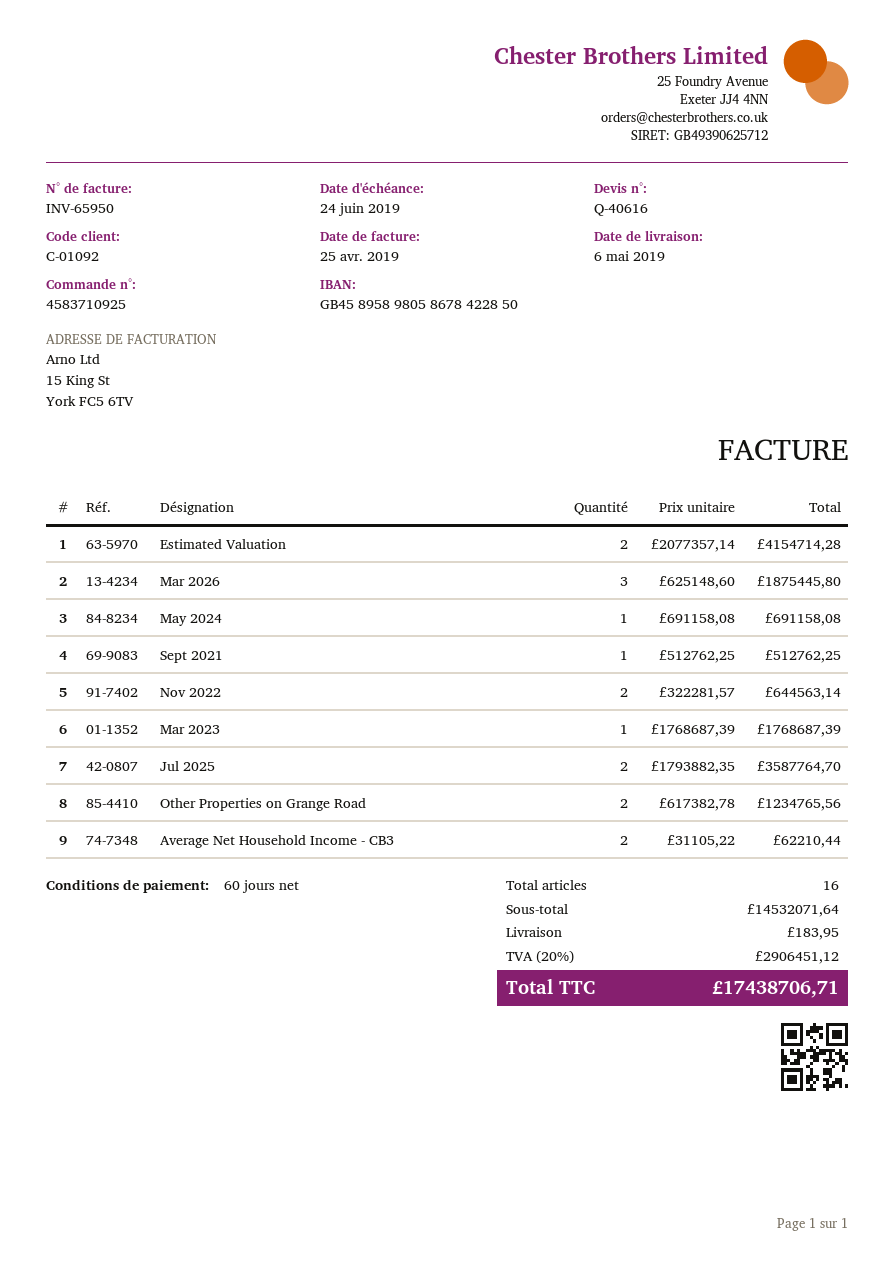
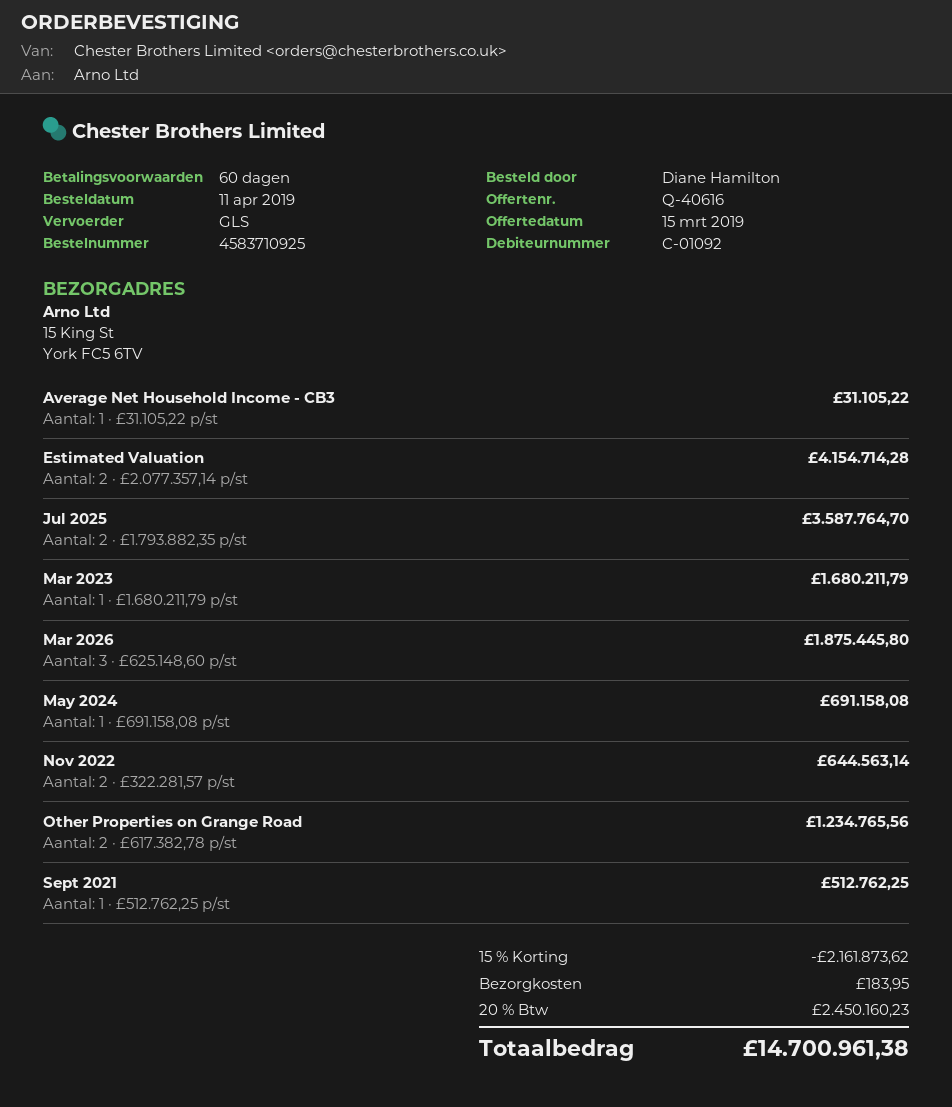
Mar 2023: 1 x 1768687.39 = 1768687.39 -> 1 x 1680211.79 = 1680211.79
Average Net Household Income - CB3: 2 x 31105.22 = 62210.44 -> 1 x 31105.22 = 31105.22
discount: none -> 15% = 2161873.62
tax: 20% = 2906451.12 -> 20% = 2450160.23
total: 17438706.71 -> 14700961.38

